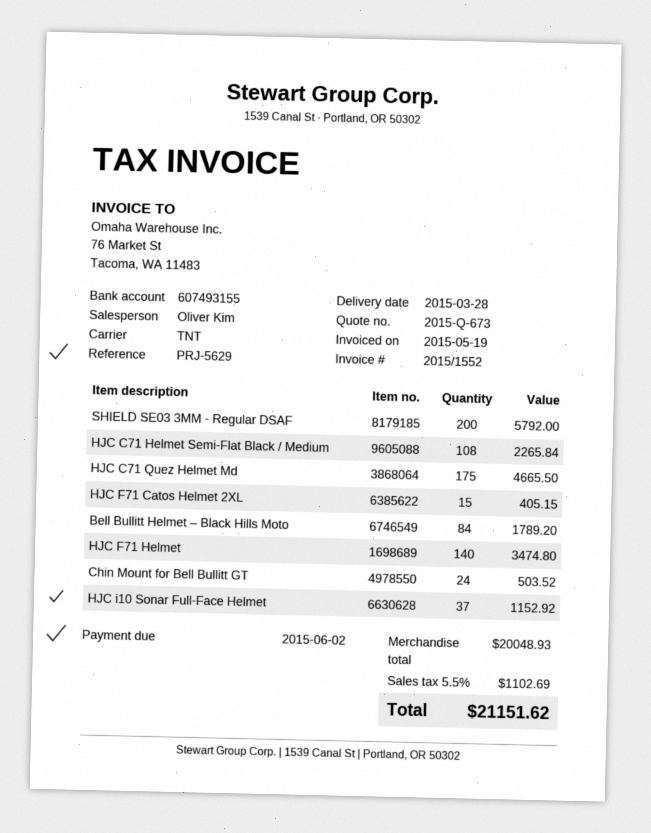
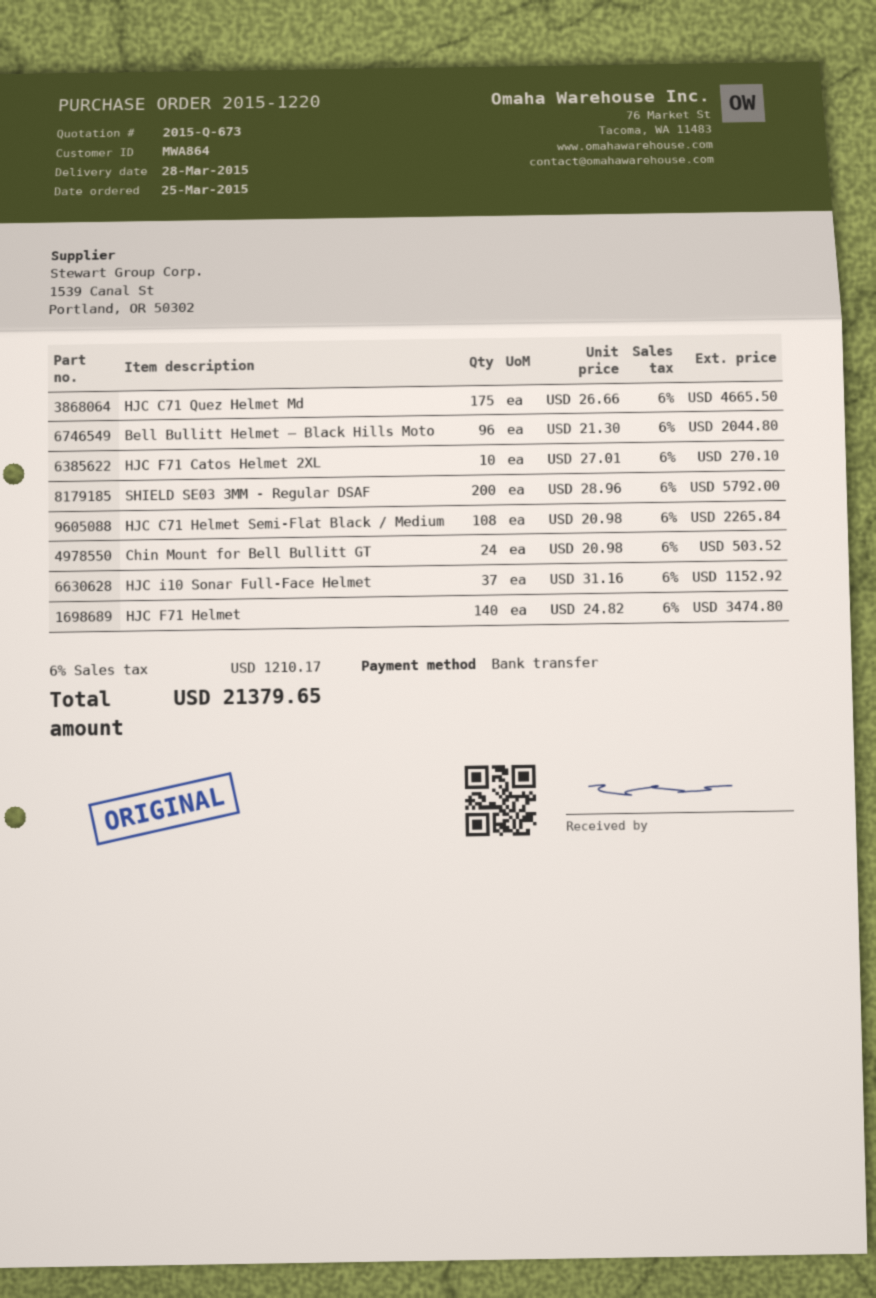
HJC F71 Catos Helmet 2XL: 15 for 405.15 -> 10 for 270.10
Bell Bullitt Helmet – Black Hills Moto: 84 for 1789.20 -> 96 for 2044.80
tax: 5.5% = 1102.69 -> 6% = 1210.17
total: 21151.62 -> 21379.65

